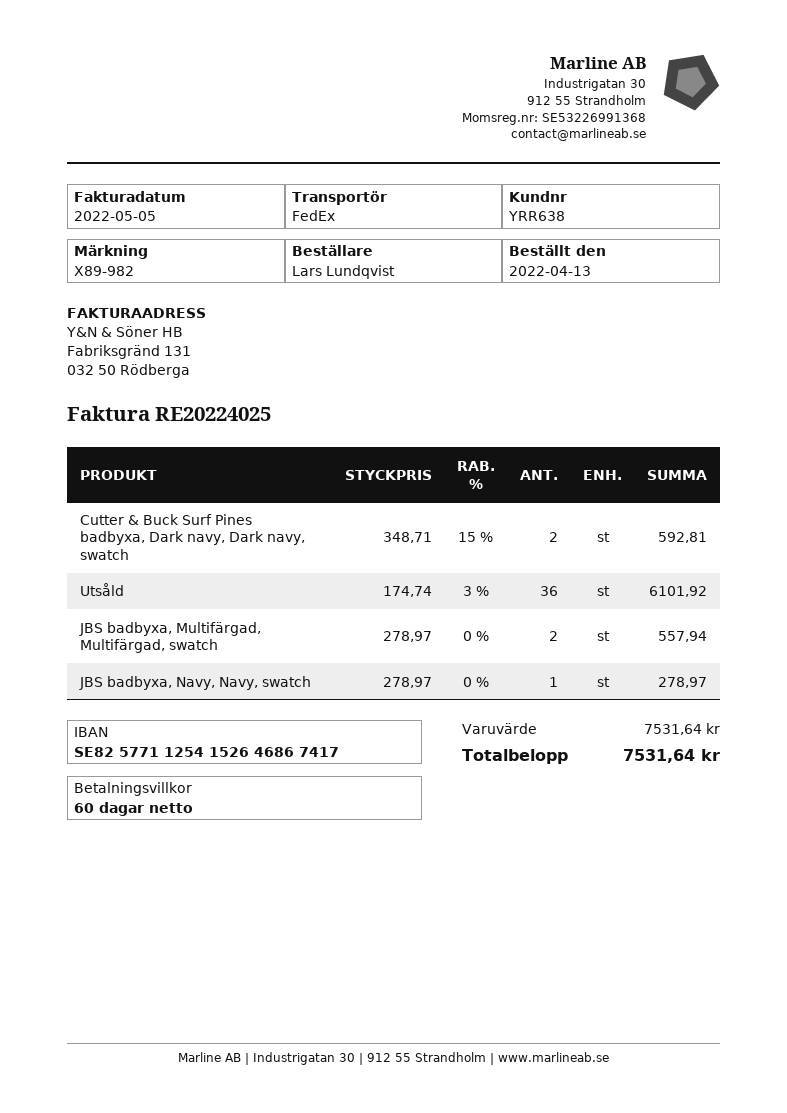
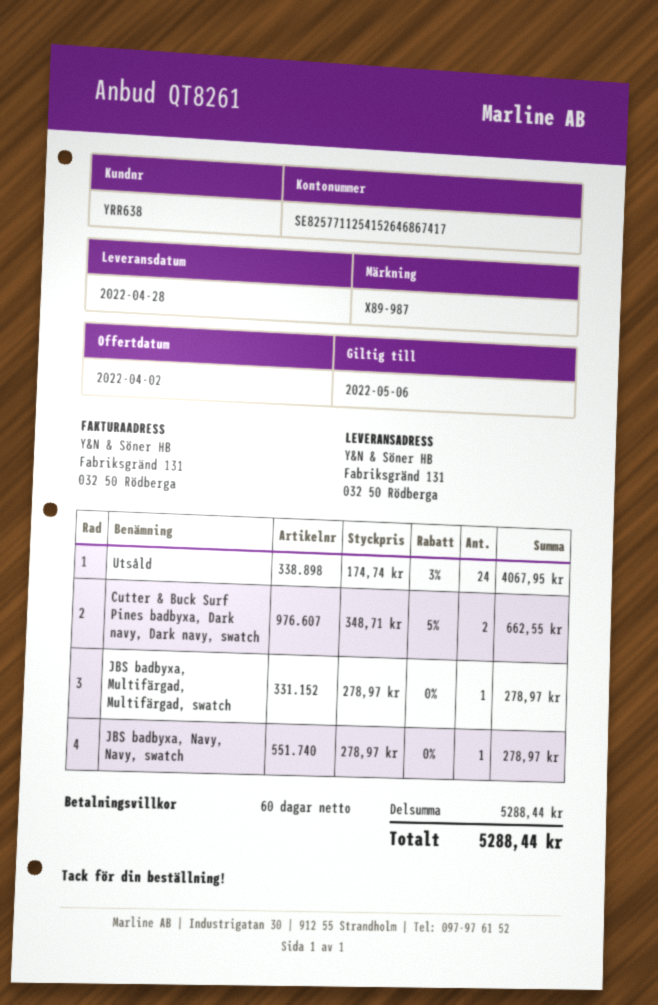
reference: X89-982 -> X89-987
Cutter & Buck Surf Pines badbyxa, Dark navy, Dark navy, swatch: 2 x 348.71 - 15% = 592.81 -> 2 x 348.71 - 5% = 662.55
Utsåld: 36 x 174.74 - 3% = 6101.92 -> 24 x 174.74 - 3% = 4067.95
JBS badbyxa, Multifärgad, Multifärgad, swatch: 2 x 278.97 = 557.94 -> 1 x 278.97 = 278.97
subtotal: 7531.64 -> 5288.44
total: 7531.64 -> 5288.44

